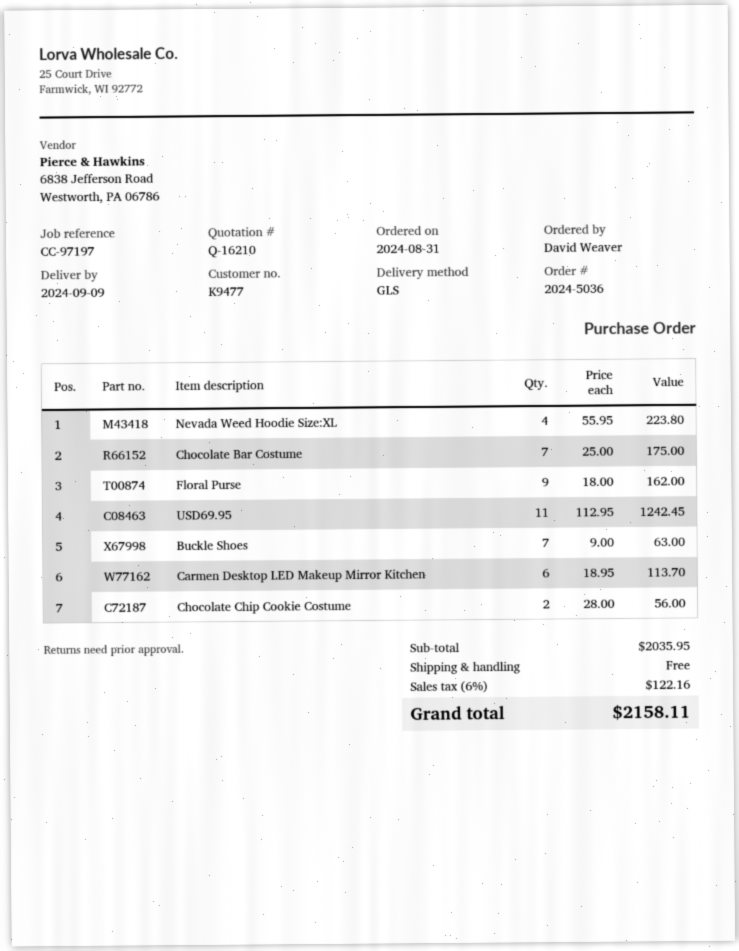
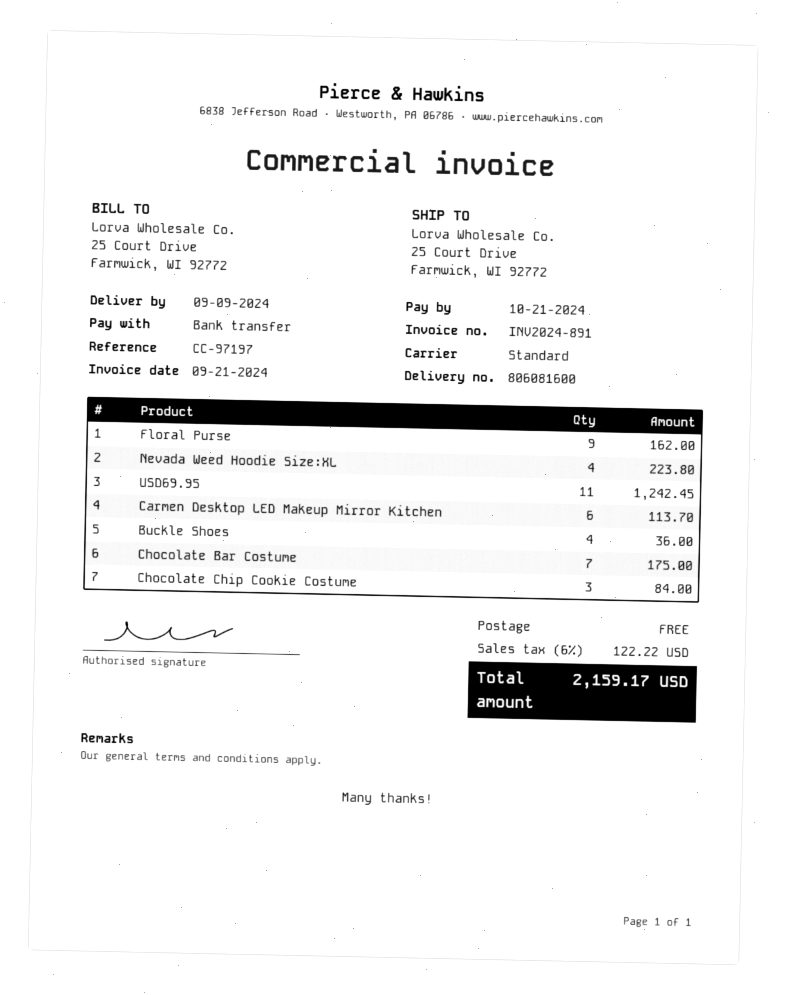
shipping method: GLS -> standard
Buckle Shoes: 7 for 63.00 -> 4 for 36.00
Chocolate Chip Cookie Costume: 2 for 56.00 -> 3 for 84.00
tax: 6% = 122.16 -> 6% = 122.22
total: 2158.11 -> 2159.17

